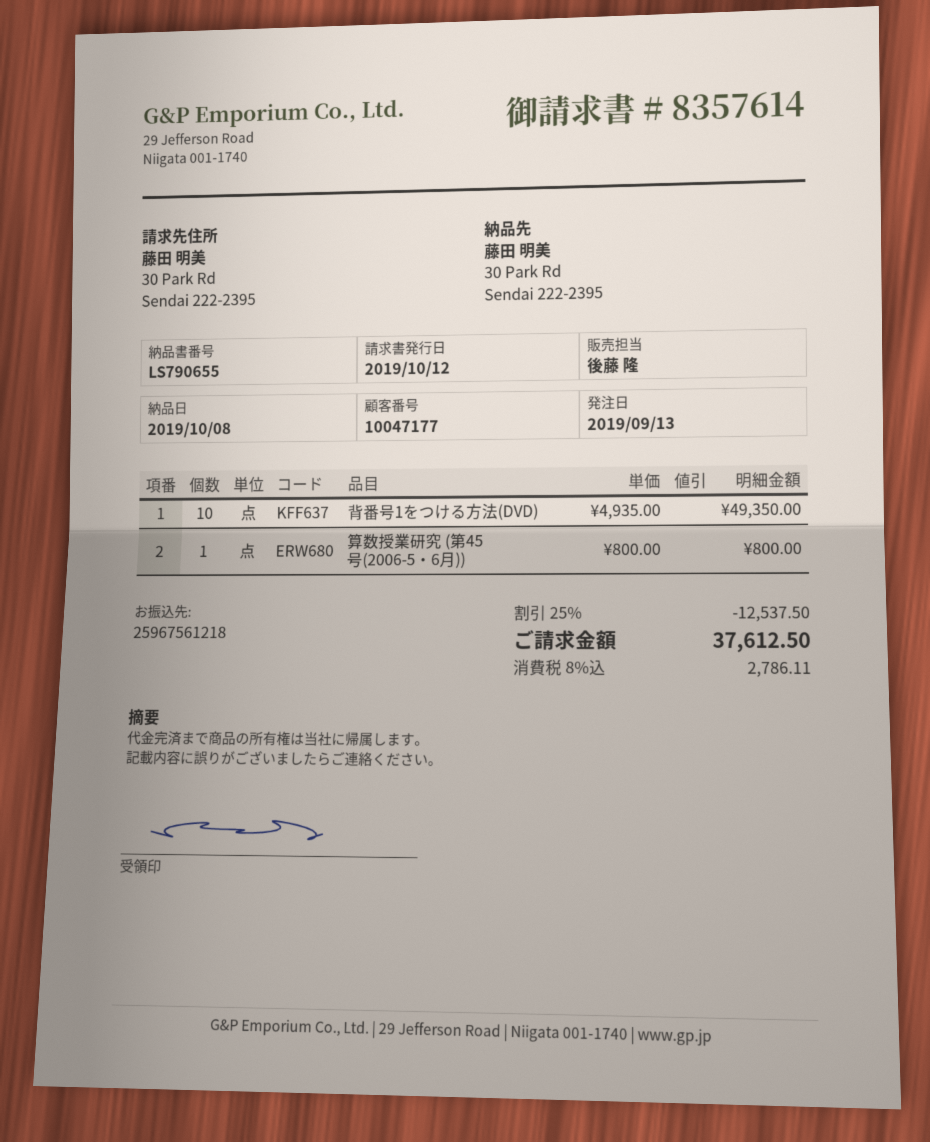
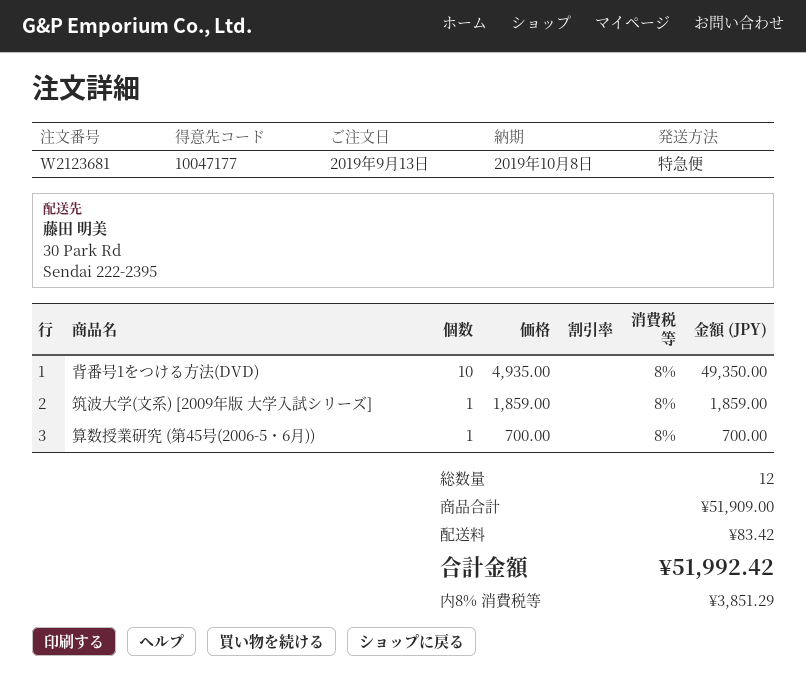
算数授業研究 (第45号(2006-5・6月)): 1 x 800.00 = 800.00 -> 1 x 700.00 = 700.00
筑波大学(文系) [2009年版 大学入試シリーズ]: none -> 1 x 1859.00 = 1859.00
discount: 25% = 12537.50 -> none
shipping: none -> 83.42
tax: 8% = 2786.11 -> 8% = 3851.29
total: 37612.50 -> 51992.42

